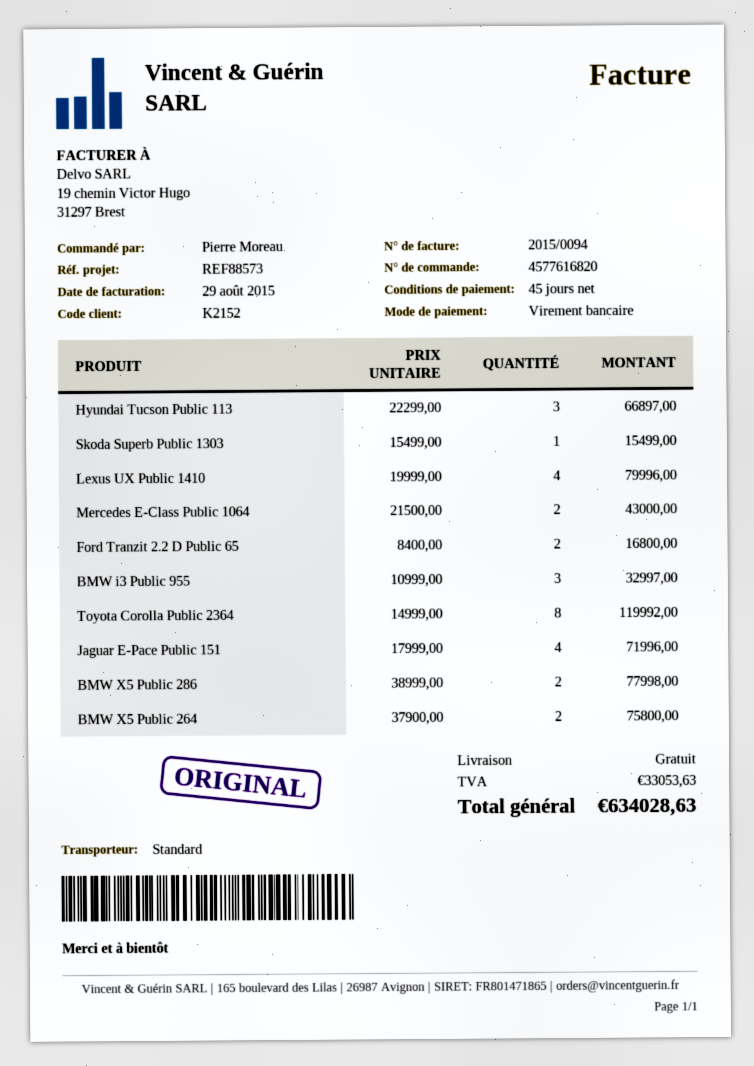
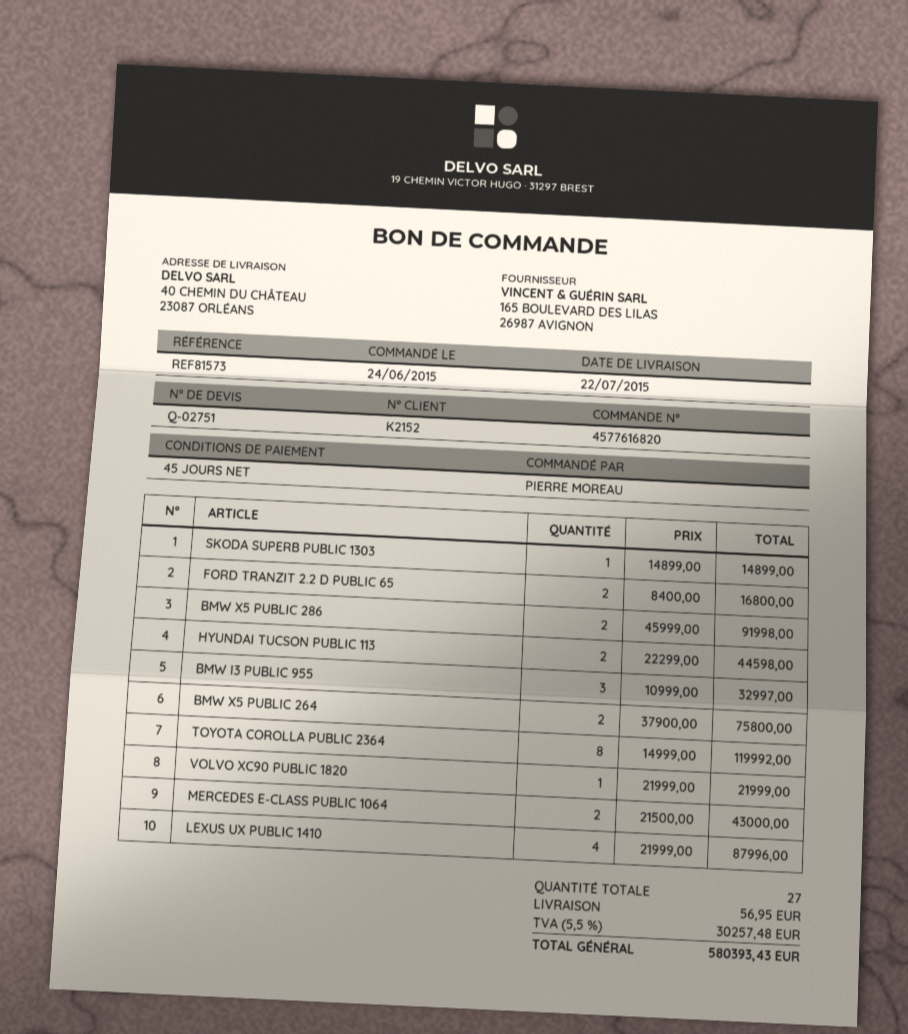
reference: REF88573 -> REF81573
Hyundai Tucson Public 113: 3 x 22299.00 = 66897.00 -> 2 x 22299.00 = 44598.00
Skoda Superb Public 1303: 1 x 15499.00 = 15499.00 -> 1 x 14899.00 = 14899.00
Lexus UX Public 1410: 4 x 19999.00 = 79996.00 -> 4 x 21999.00 = 87996.00
Jaguar E-Pace Public 151: 4 x 17999.00 = 71996.00 -> none
BMW X5 Public 286: 2 x 38999.00 = 77998.00 -> 2 x 45999.00 = 91998.00
VOLVO XC90 PUBLIC 1820: none -> 1 x 21999.00 = 21999.00
shipping: 0.00 -> 56.95
tax: 33053.63 -> 30257.48
total: 634028.63 -> 580393.43

